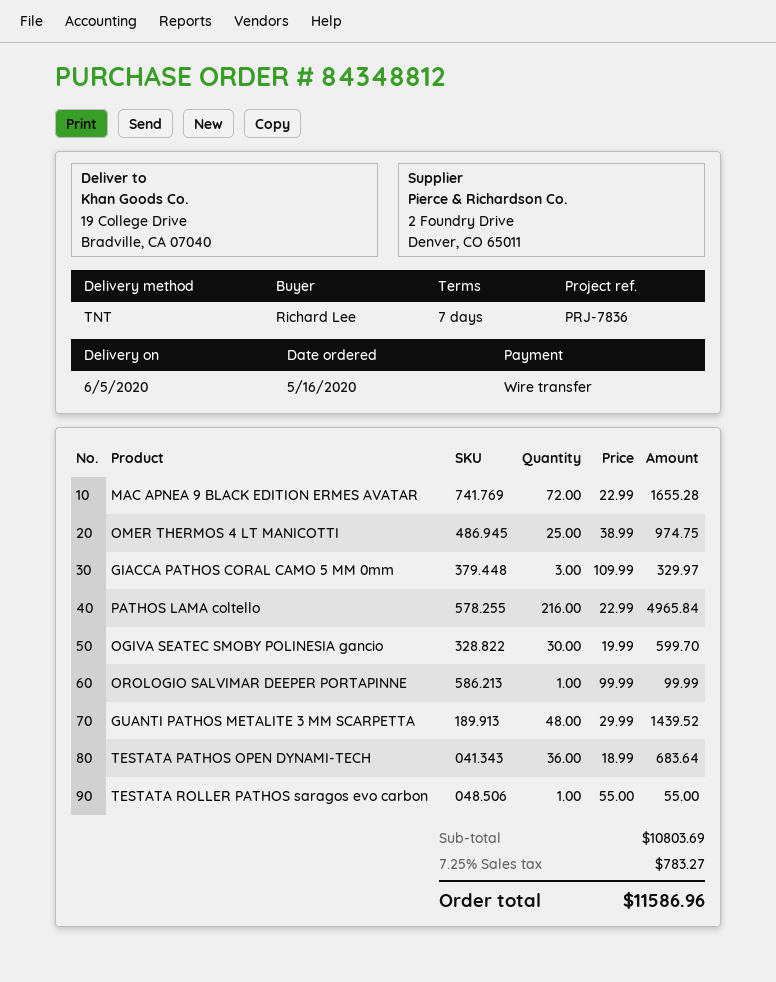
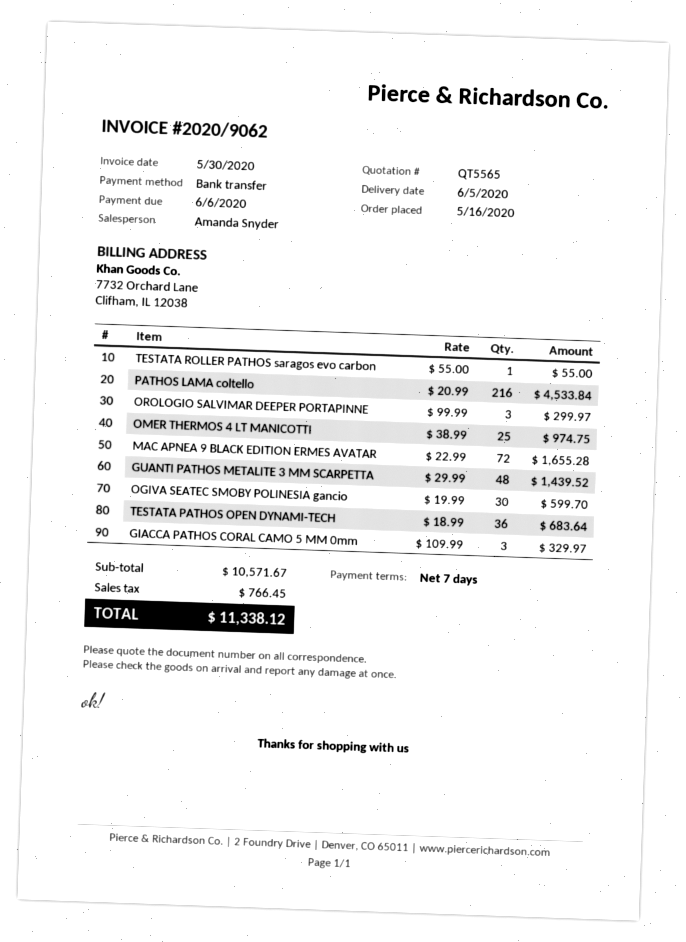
PATHOS LAMA coltello: 216 x 22.99 = 4965.84 -> 216 x 20.99 = 4533.84
OROLOGIO SALVIMAR DEEPER PORTAPINNE: 1 x 99.99 = 99.99 -> 3 x 99.99 = 299.97
subtotal: 10803.69 -> 10571.67
tax: 783.27 -> 766.45
total: 11586.96 -> 11338.12

